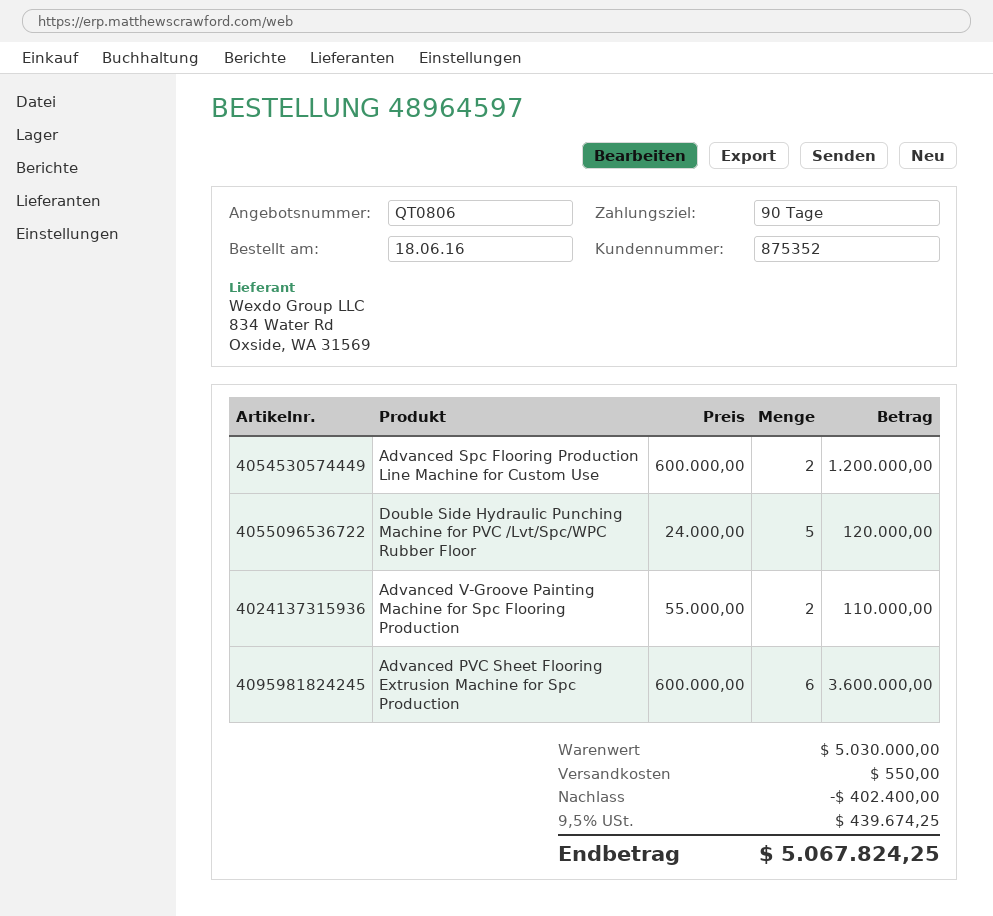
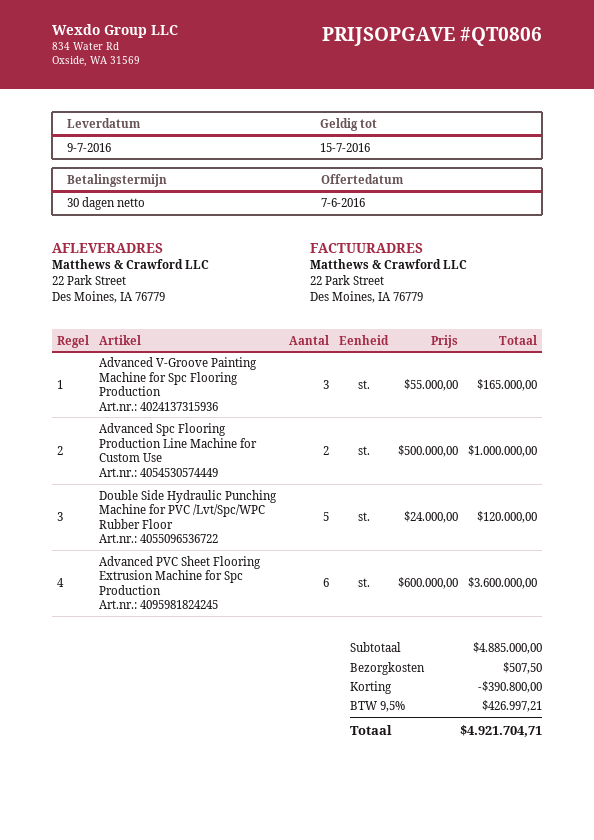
payment terms: 90 days -> 30 days
Advanced Spc Flooring Production Line Machine for Custom Use: 2 x 600000.00 = 1200000.00 -> 2 x 500000.00 = 1000000.00
Advanced V-Groove Painting Machine for Spc Flooring Production: 2 x 55000.00 = 110000.00 -> 3 x 55000.00 = 165000.00
subtotal: 5030000.00 -> 4885000.00
discount: 402400.00 -> 390800.00
shipping: 550.00 -> 507.50
tax: 9.5% = 439674.25 -> 9.5% = 426997.21
total: 5067824.25 -> 4921704.71

